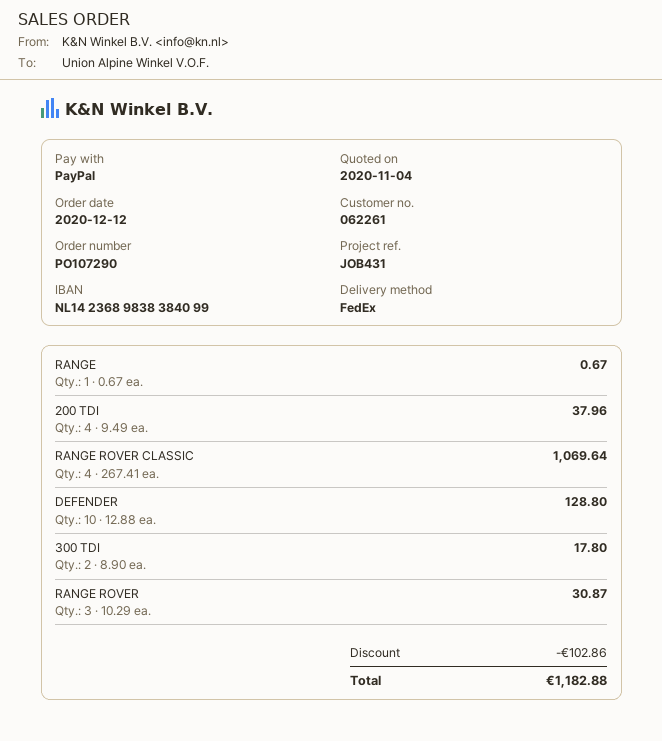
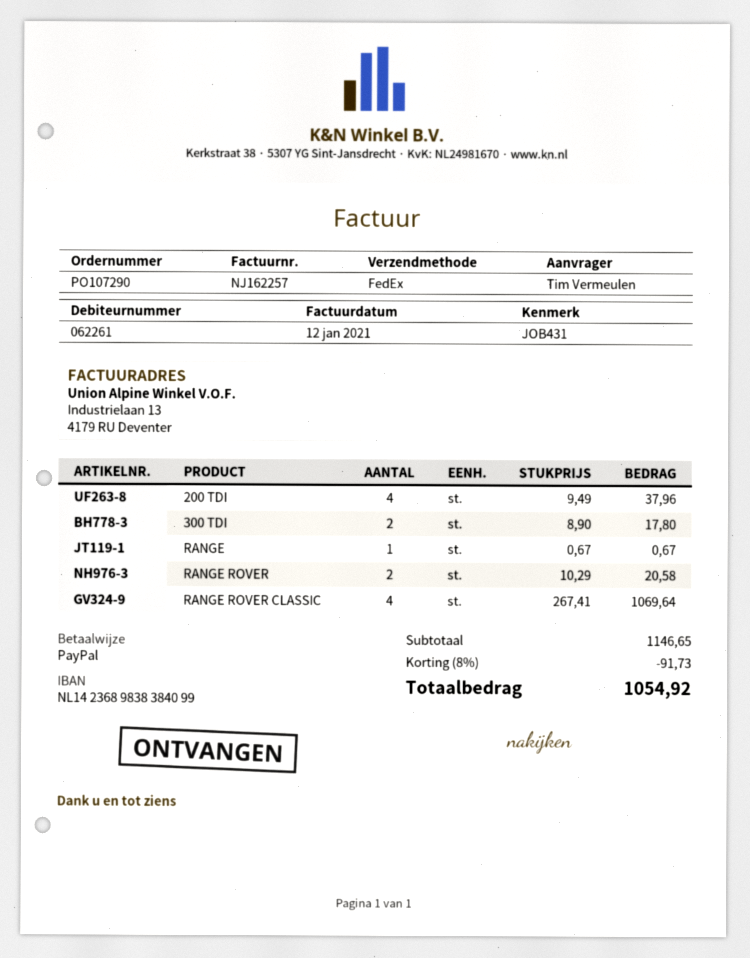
DEFENDER: 10 x 12.88 = 128.80 -> none
RANGE ROVER: 3 x 10.29 = 30.87 -> 2 x 10.29 = 20.58
discount: 102.86 -> 91.73
total: 1182.88 -> 1054.92

